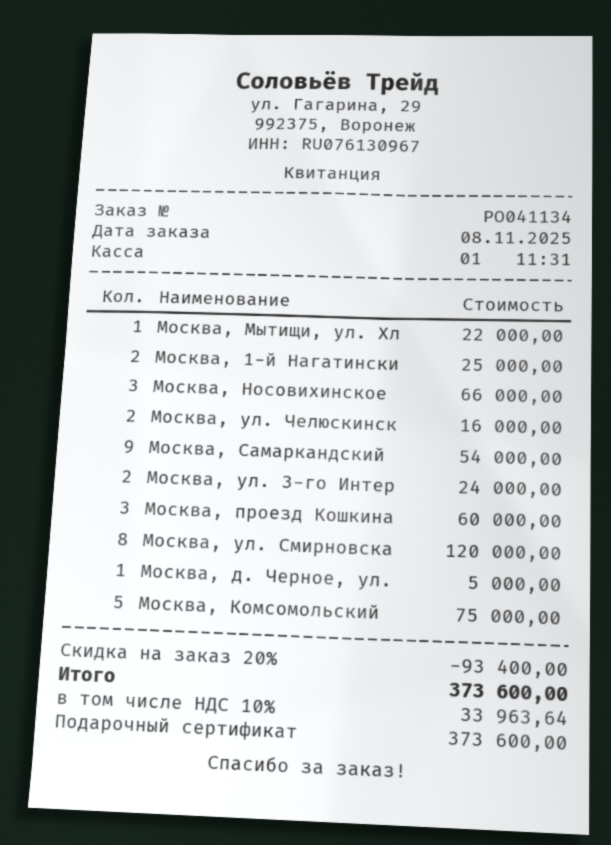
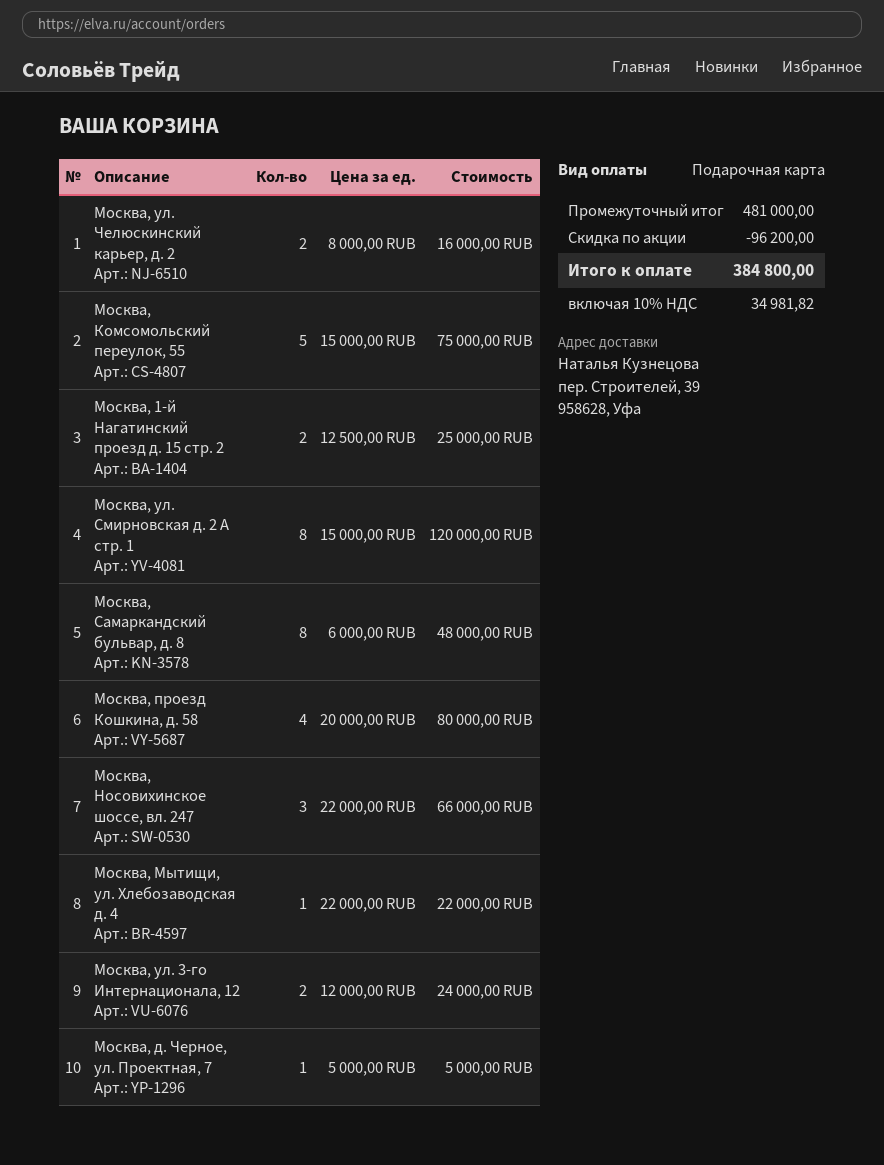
Москва, Самаркандский: 9 for 54000.00 -> 8 for 48000.00
Москва, проезд Кошкина: 3 for 60000.00 -> 4 for 80000.00
discount: 93400.00 -> 96200.00
tax: 10% = 33963.64 -> 10% = 34981.82
total: 373600.00 -> 384800.00

